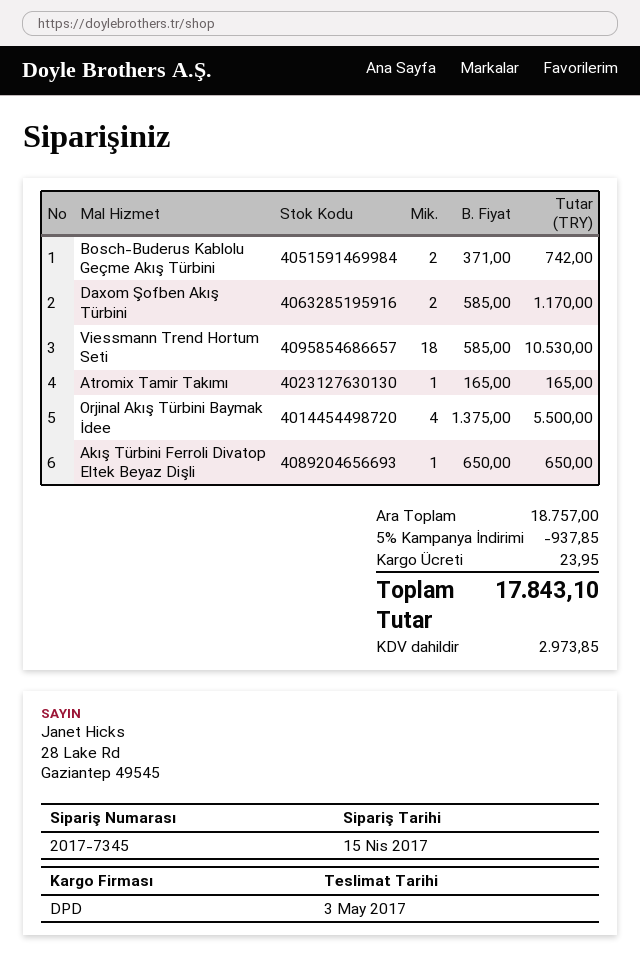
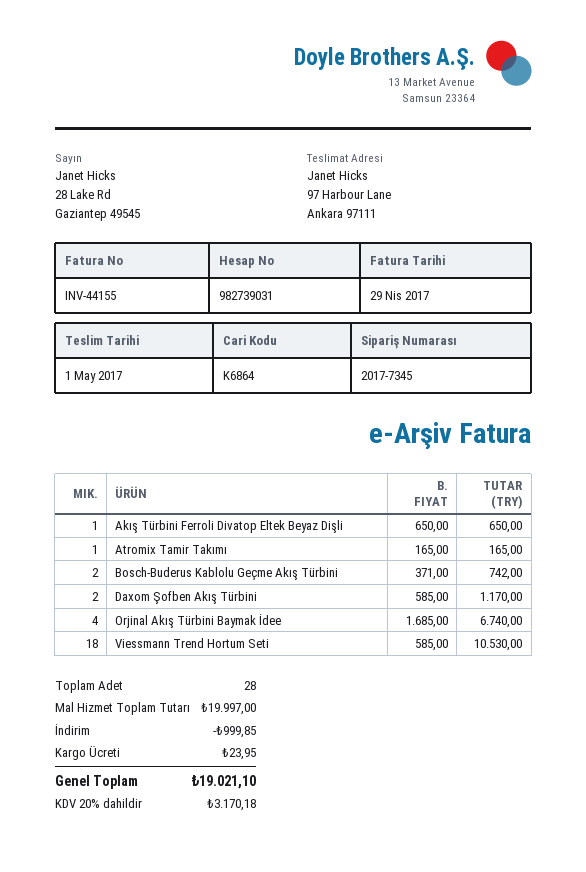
delivery date: 2017-05-03 -> 2017-05-01
Orjinal Akış Türbini Baymak İdee: 4 x 1375.00 = 5500.00 -> 4 x 1685.00 = 6740.00
subtotal: 18757.00 -> 19997.00
discount: 937.85 -> 999.85
tax: 2973.85 -> 3170.18
total: 17843.10 -> 19021.10

